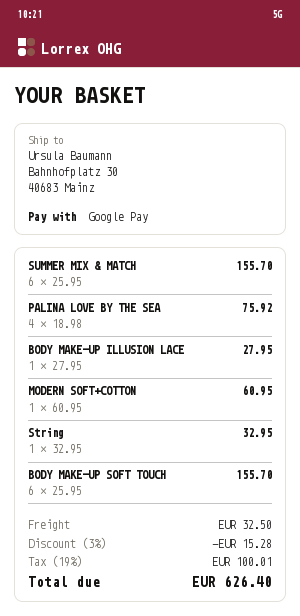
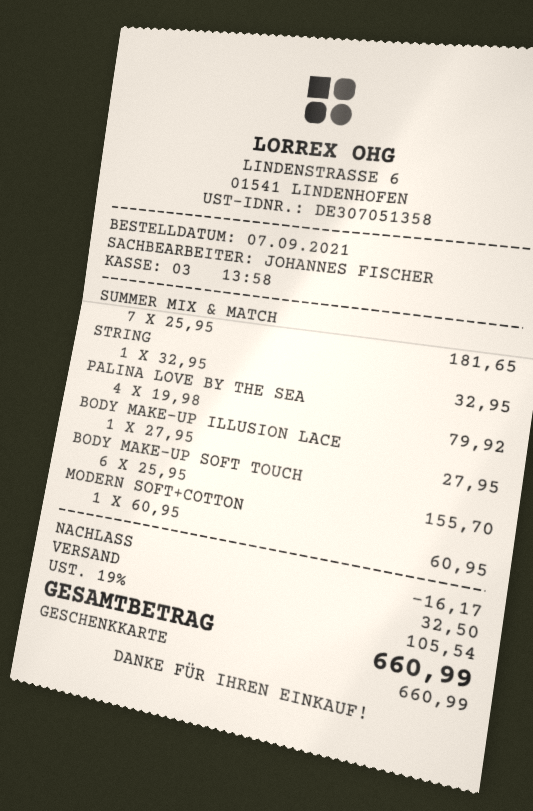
payment method: Google Pay -> gift card
SUMMER MIX & MATCH: 6 x 25.95 = 155.70 -> 7 x 25.95 = 181.65
PALINA LOVE BY THE SEA: 4 x 18.98 = 75.92 -> 4 x 19.98 = 79.92
discount: 15.28 -> 16.17
tax: 19% = 100.01 -> 19% = 105.54
total: 626.40 -> 660.99

